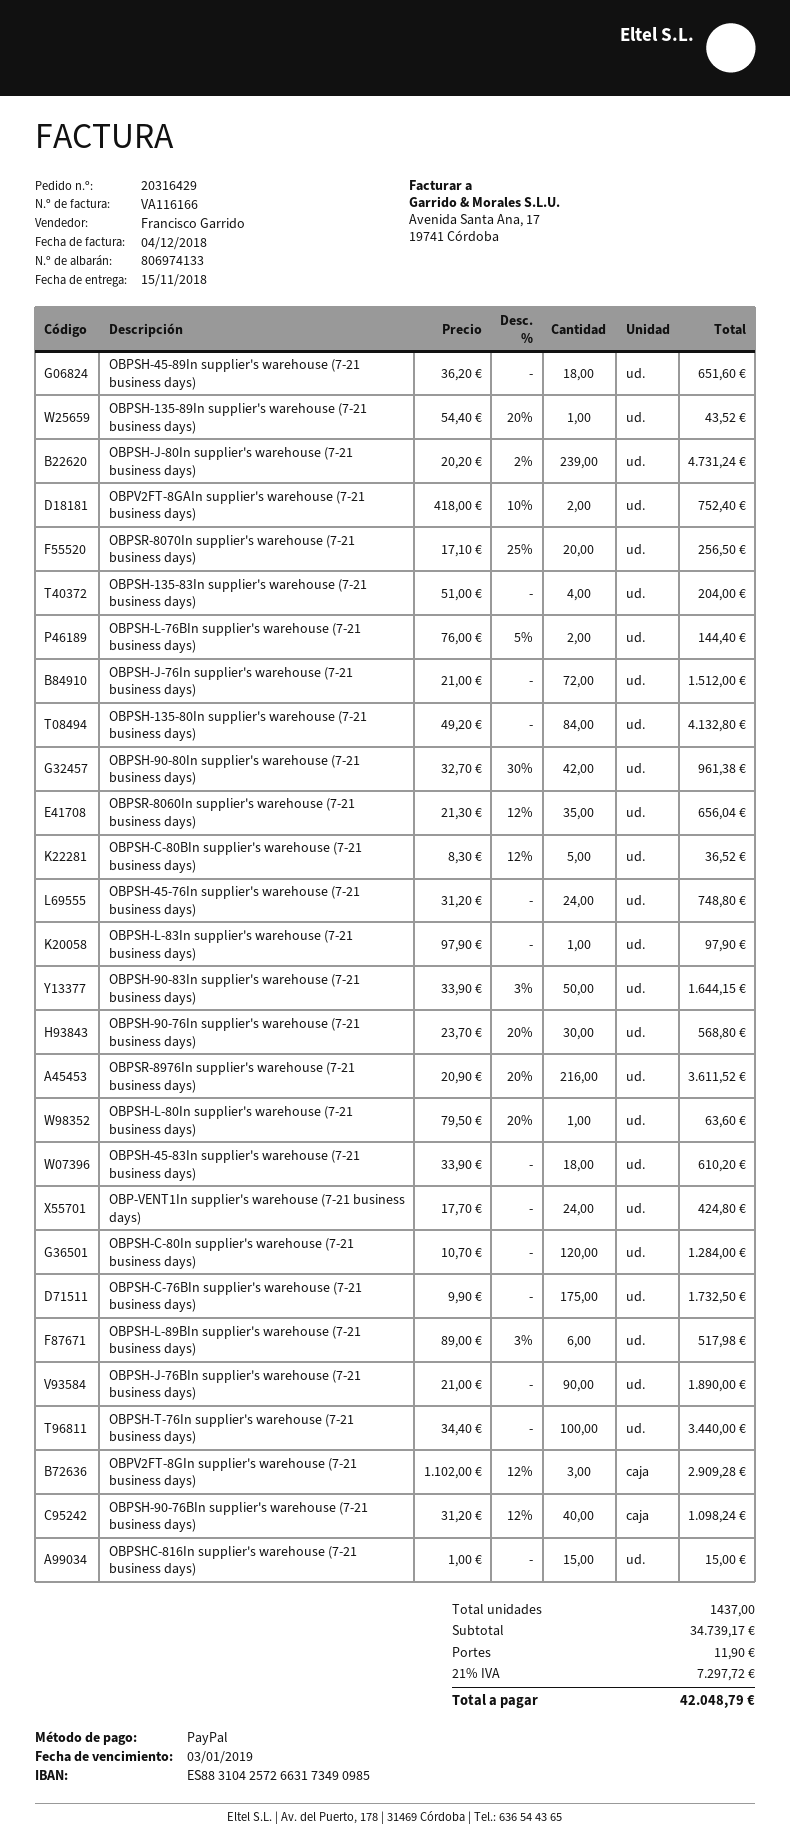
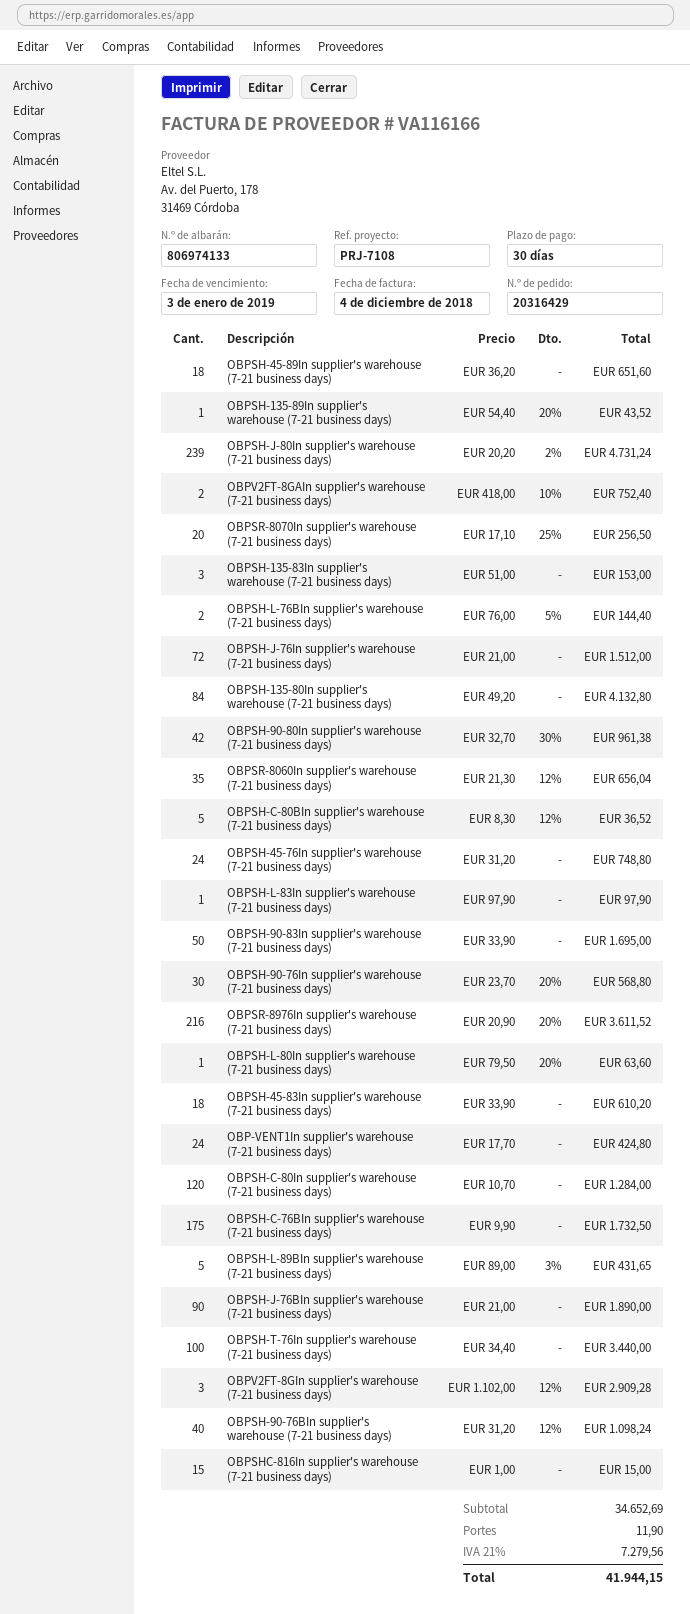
OBPSH-135-83In supplier's warehouse (7-21 business days): 4 x 51.00 = 204.00 -> 3 x 51.00 = 153.00
OBPSH-90-83In supplier's warehouse (7-21 business days): 50 x 33.90 - 3% = 1644.15 -> 50 x 33.90 = 1695.00
OBPSH-L-89BIn supplier's warehouse (7-21 business days): 6 x 89.00 - 3% = 517.98 -> 5 x 89.00 - 3% = 431.65
subtotal: 34739.17 -> 34652.69
tax: 21% = 7297.72 -> 21% = 7279.56
total: 42048.79 -> 41944.15

